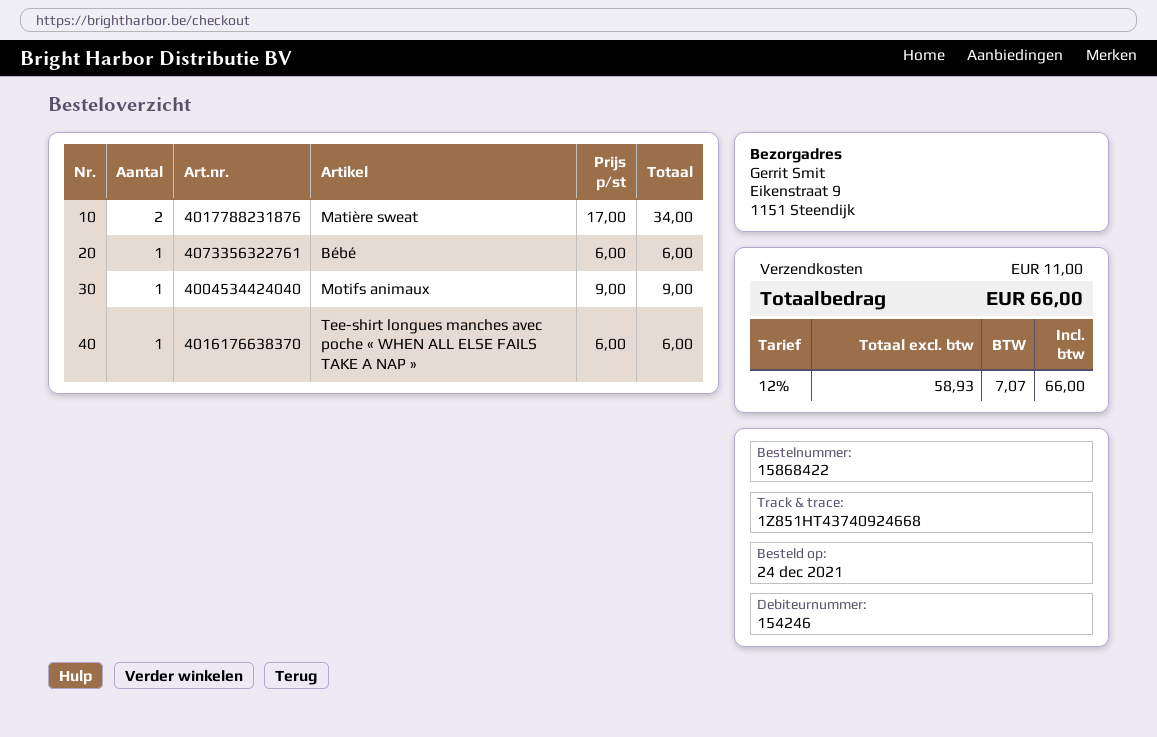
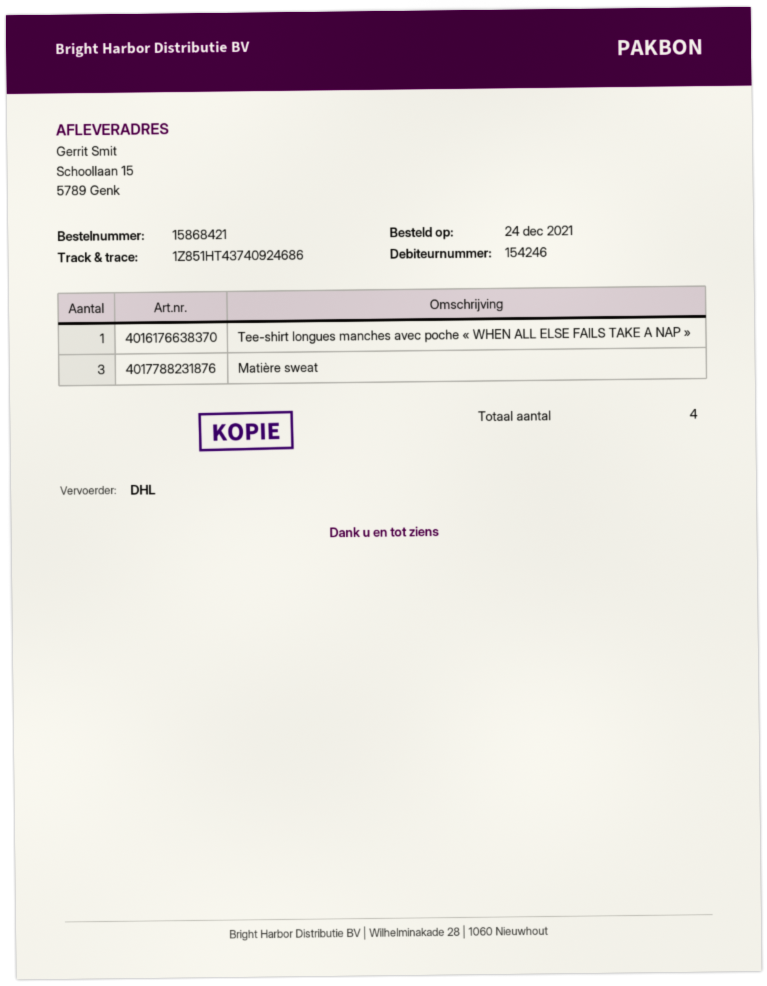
order number: 15868422 -> 15868421
tracking number: 1Z851HT43740924668 -> 1Z851HT43740924686
ship to: Eikenstraat 9, 1151 Steendijk -> Schoollaan 15, 5789 Genk
Matière sweat: 2 -> 3
Bébé: 1 -> none
Motifs animaux: 1 -> none

